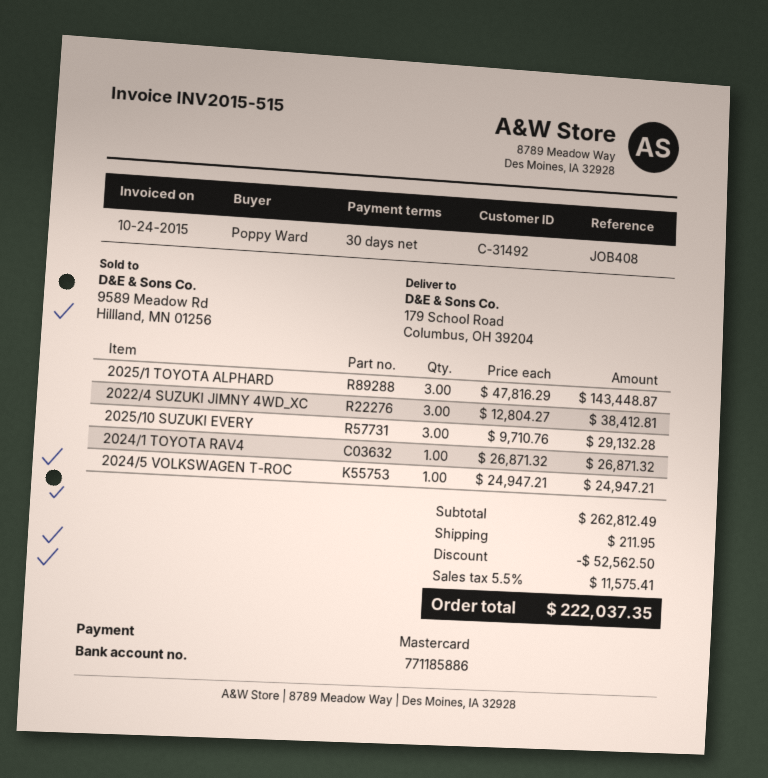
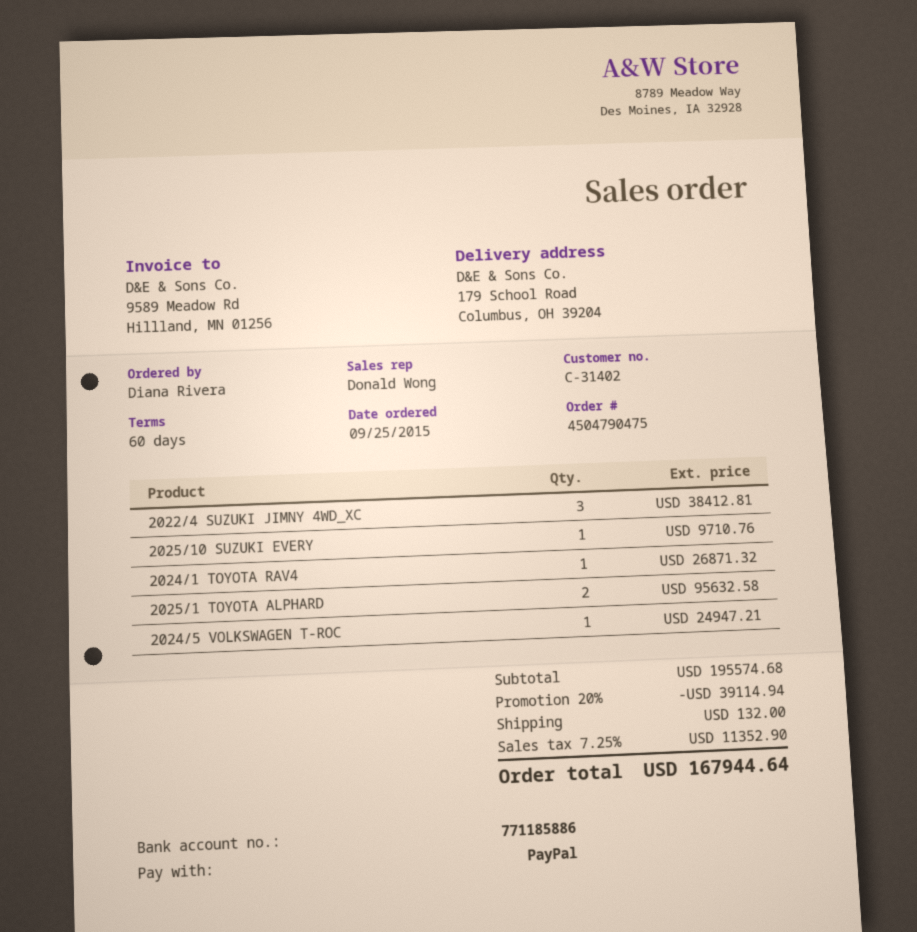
payment terms: 30 days -> 60 days
customer number: C-31492 -> C-31402
ordered by: Poppy Ward -> Diana Rivera
payment method: Mastercard -> PayPal
2025/1 TOYOTA ALPHARD: 3 for 143448.87 -> 2 for 95632.58
2025/10 SUZUKI EVERY: 3 for 29132.28 -> 1 for 9710.76
subtotal: 262812.49 -> 195574.68
discount: 52562.50 -> 39114.94
shipping: 211.95 -> 132.00
tax: 5.5% = 11575.41 -> 7.25% = 11352.90
total: 222037.35 -> 167944.64

